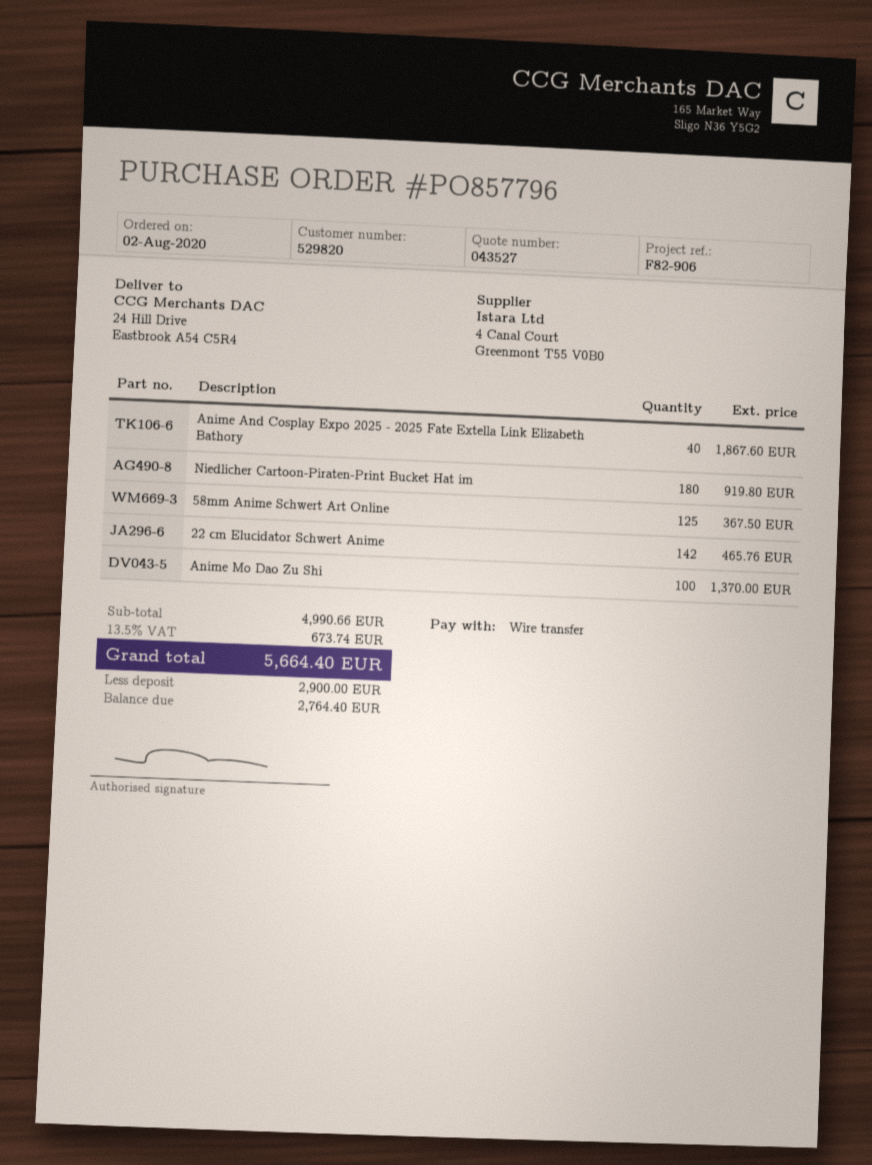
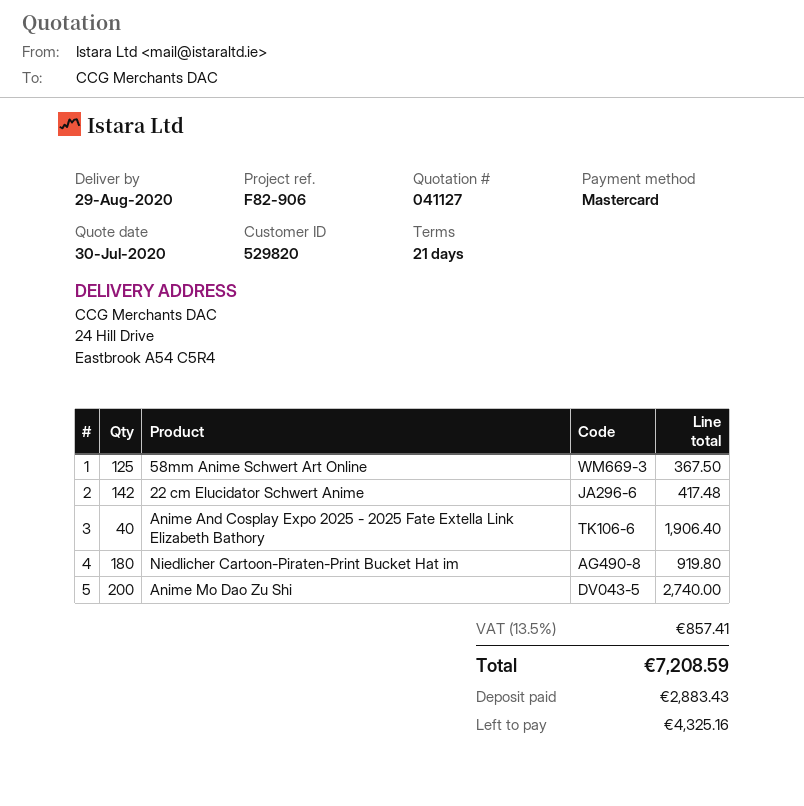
quote number: 043527 -> 041127
payment method: bank transfer -> Mastercard
Anime And Cosplay Expo 2025 - 2025 Fate Extella Link Elizabeth Bathory: 40 for 1867.60 -> 40 for 1906.40
22 cm Elucidator Schwert Anime: 142 for 465.76 -> 142 for 417.48
Anime Mo Dao Zu Shi: 100 for 1370.00 -> 200 for 2740.00
tax: 13.5% = 673.74 -> 13.5% = 857.41
total: 5664.40 -> 7208.59
deposit: 2900.00 -> 2883.43
balance: 2764.40 -> 4325.16

